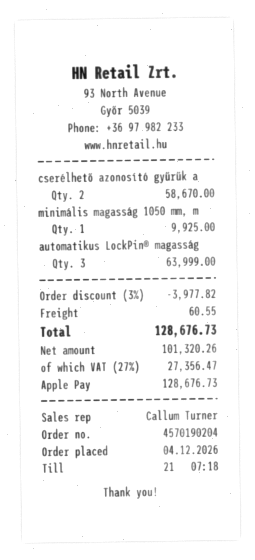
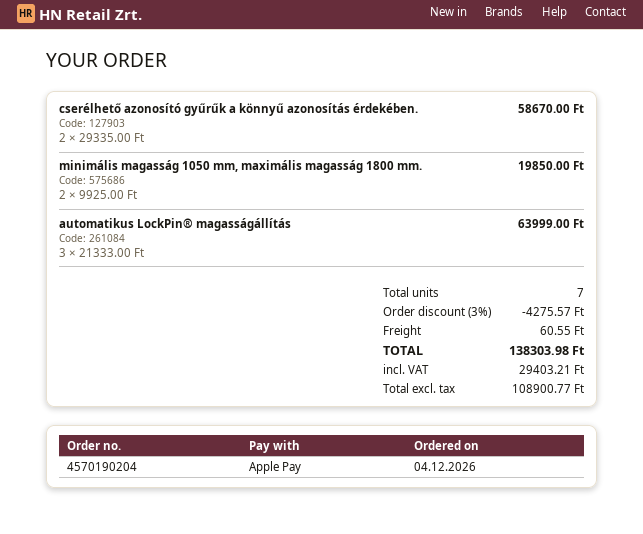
minimális magasság 1050 mm, m: 1 for 9925.00 -> 2 for 19850.00
discount: 3% = 3977.82 -> 3% = 4275.57
net: 101320.26 -> 108900.77
tax: 27356.47 -> 29403.21
total: 128676.73 -> 138303.98

